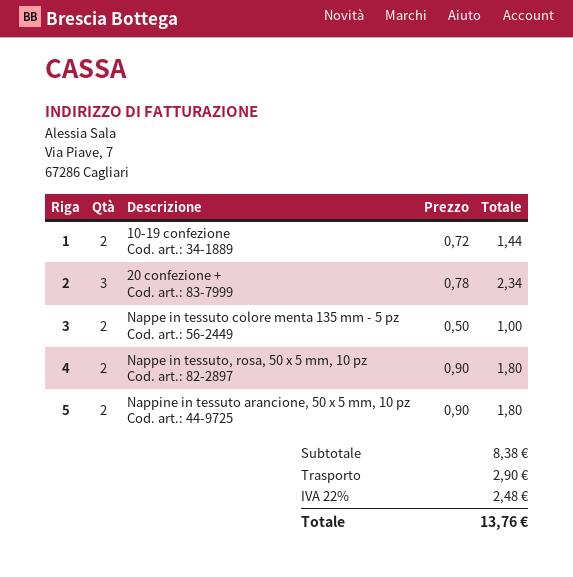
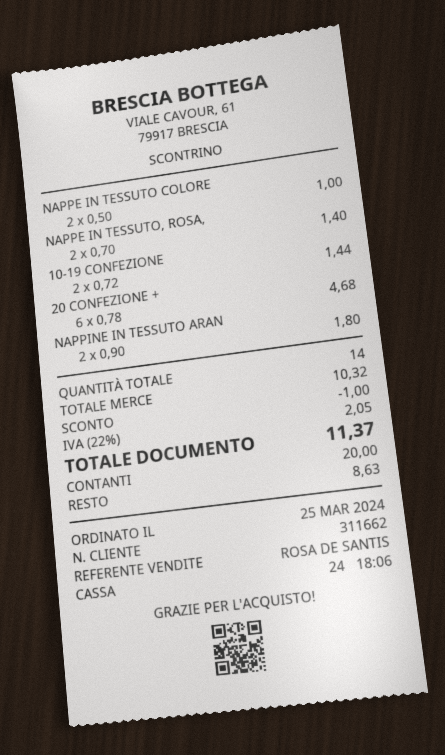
20 confezione +: 3 x 0.78 = 2.34 -> 6 x 0.78 = 4.68
Nappe in tessuto, rosa, 50 x 5 mm, 10 pz: 2 x 0.90 = 1.80 -> 2 x 0.70 = 1.40
subtotal: 8.38 -> 10.32
discount: none -> 1.00
shipping: 2.90 -> none
tax: 22% = 2.48 -> 22% = 2.05
total: 13.76 -> 11.37

